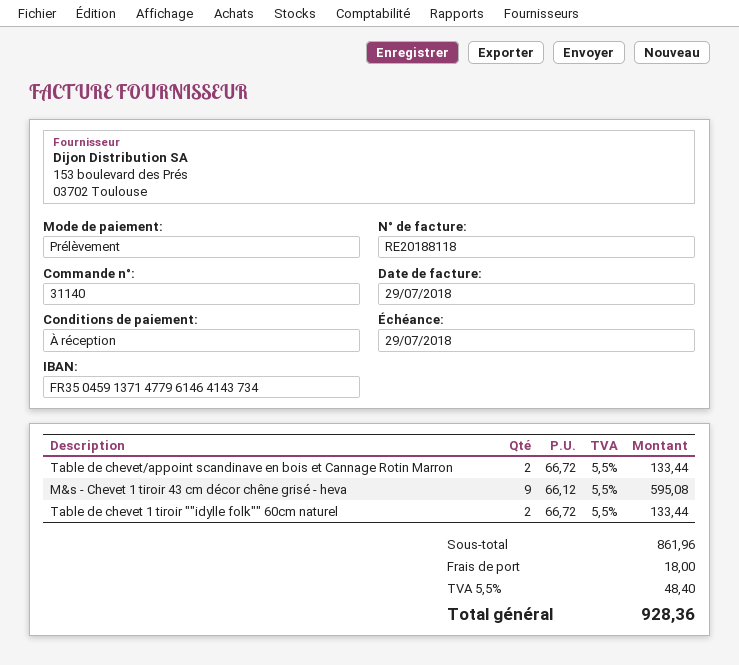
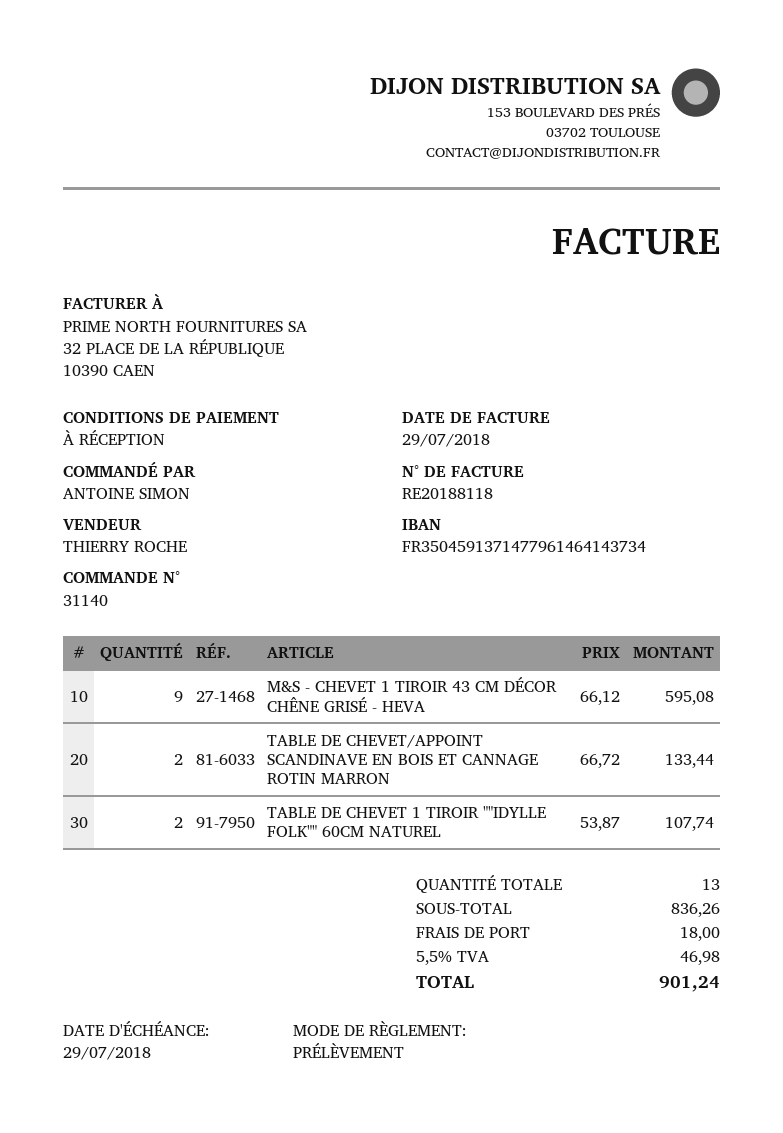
Table de chevet 1 tiroir ""idylle folk"" 60cm naturel: 2 x 66.72 = 133.44 -> 2 x 53.87 = 107.74
subtotal: 861.96 -> 836.26
tax: 5.5% = 48.40 -> 5.5% = 46.98
total: 928.36 -> 901.24

